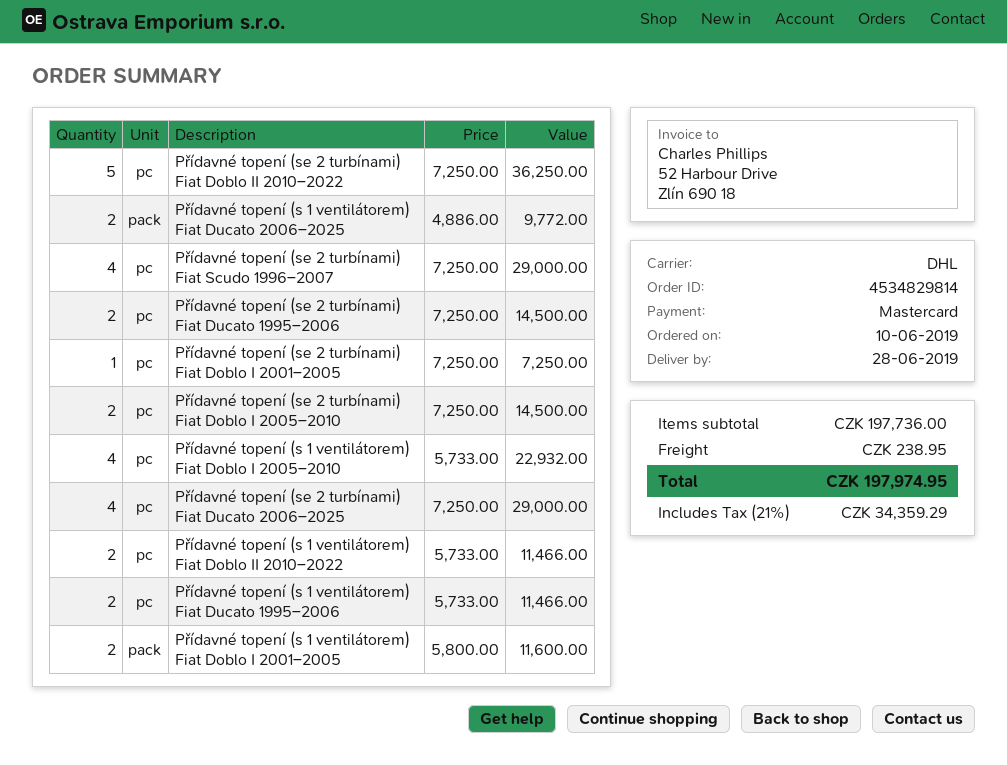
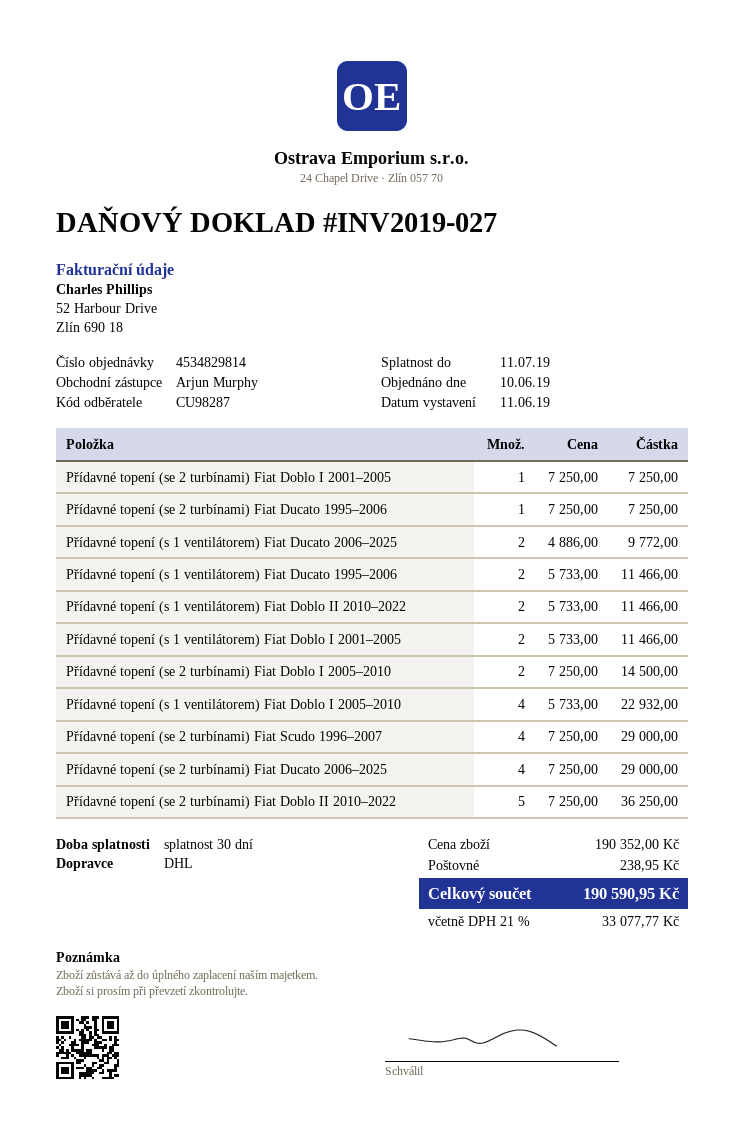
Přídavné topení (se 2 turbínami) Fiat Ducato 1995–2006: 2 x 7250.00 = 14500.00 -> 1 x 7250.00 = 7250.00
Přídavné topení (s 1 ventilátorem) Fiat Doblo I 2001–2005: 2 x 5800.00 = 11600.00 -> 2 x 5733.00 = 11466.00
subtotal: 197736.00 -> 190352.00
tax: 21% = 34359.29 -> 21% = 33077.77
total: 197974.95 -> 190590.95

